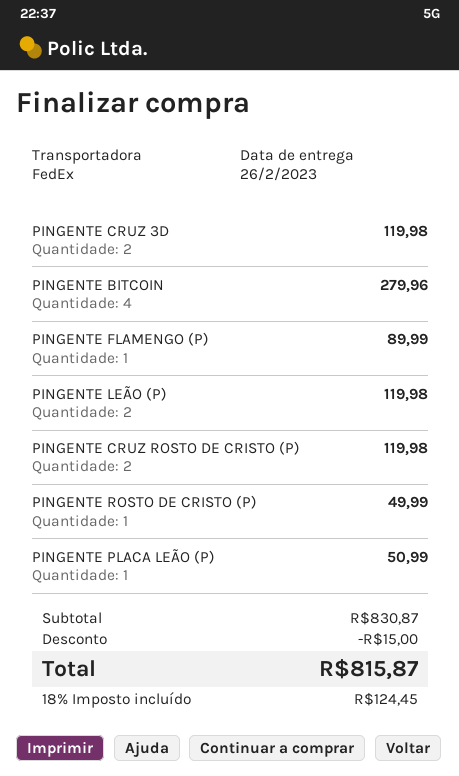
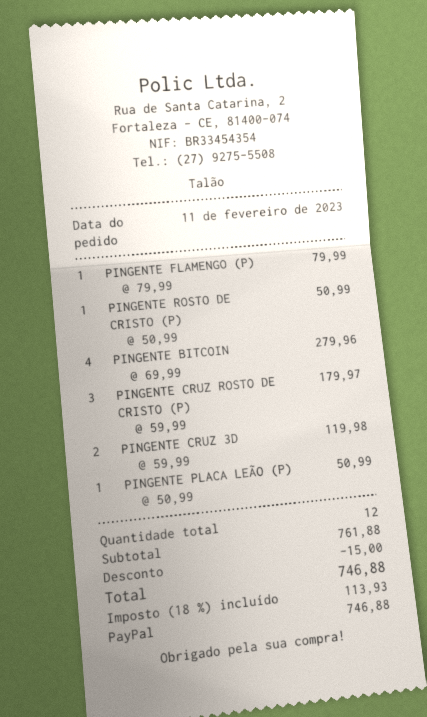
PINGENTE FLAMENGO (P): 1 for 89.99 -> 1 for 79.99
PINGENTE LEÃO (P): 2 for 119.98 -> none
PINGENTE CRUZ ROSTO DE CRISTO (P): 2 for 119.98 -> 3 for 179.97
PINGENTE ROSTO DE CRISTO (P): 1 for 49.99 -> 1 for 50.99
subtotal: 830.87 -> 761.88
tax: 18% = 124.45 -> 18% = 113.93
total: 815.87 -> 746.88

